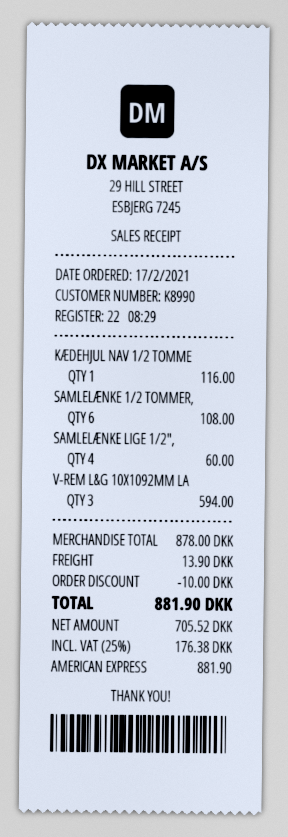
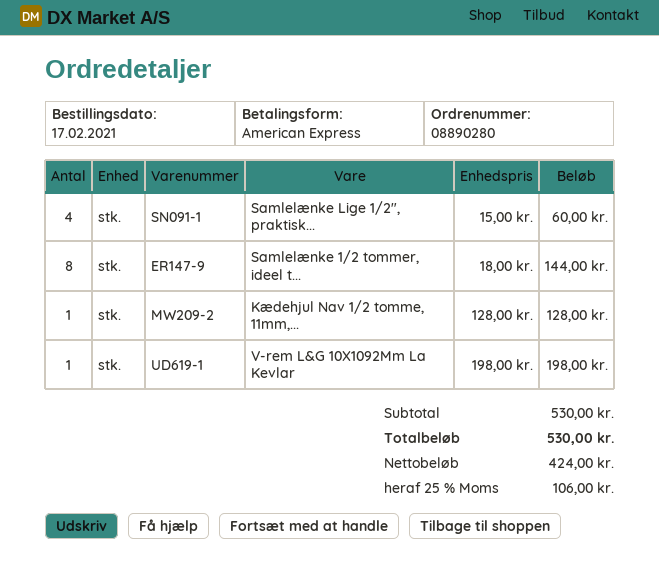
KÆDEHJUL NAV 1/2 TOMME: 1 for 116.00 -> 1 for 128.00
SAMLELÆNKE 1/2 TOMMER,: 6 for 108.00 -> 8 for 144.00
V-REM L&G 10X1092MM LA: 3 for 594.00 -> 1 for 198.00
subtotal: 878.00 -> 530.00
discount: 10.00 -> none
shipping: 13.90 -> none
net: 705.52 -> 424.00
tax: 25% = 176.38 -> 25% = 106.00
total: 881.90 -> 530.00

